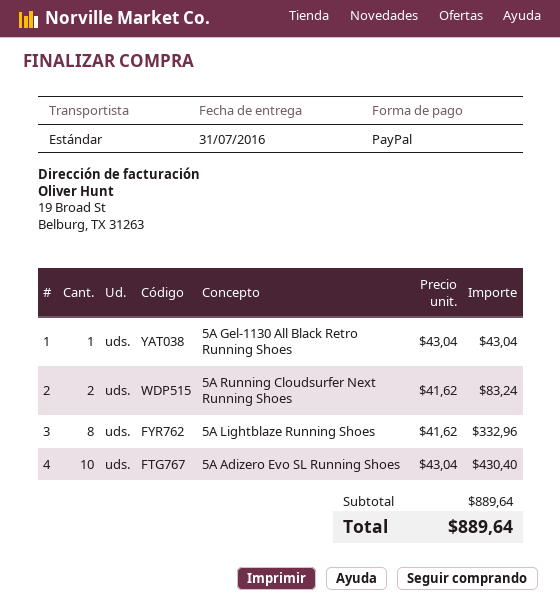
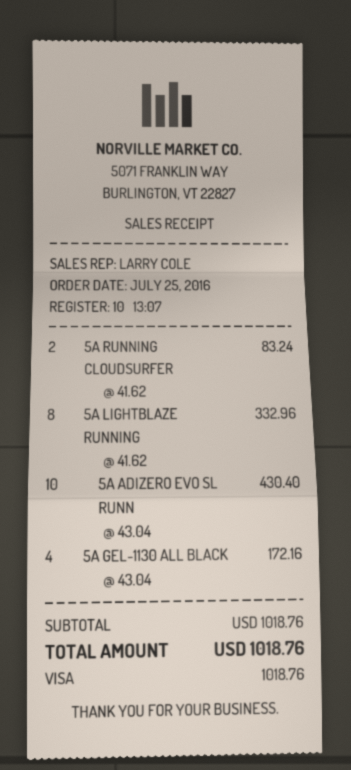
payment method: PayPal -> Visa
5A Gel-1130 All Black Retro Running Shoes: 1 x 43.04 = 43.04 -> 4 x 43.04 = 172.16
subtotal: 889.64 -> 1018.76
total: 889.64 -> 1018.76

